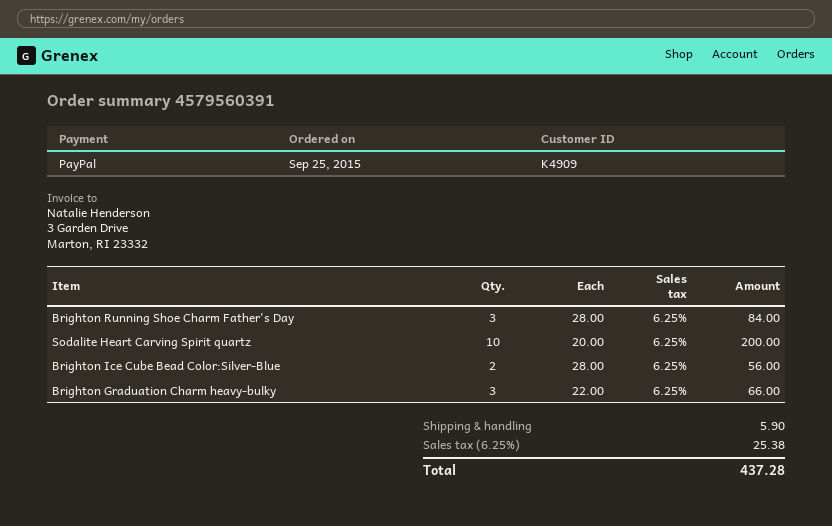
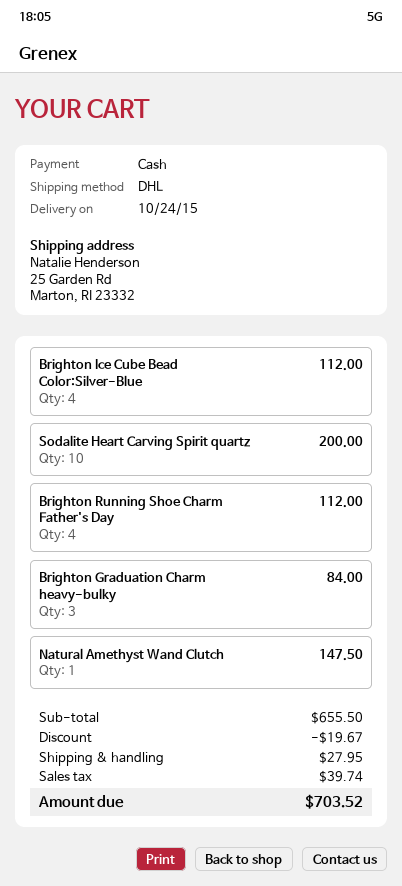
payment method: PayPal -> cash
Brighton Running Shoe Charm Father's Day: 3 for 84.00 -> 4 for 112.00
Brighton Ice Cube Bead Color:Silver-Blue: 2 for 56.00 -> 4 for 112.00
Brighton Graduation Charm heavy-bulky: 3 for 66.00 -> 3 for 84.00
Natural Amethyst Wand Clutch: none -> 1 for 147.50
discount: none -> 19.67
shipping: 5.90 -> 27.95
tax: 25.38 -> 39.74
total: 437.28 -> 703.52

